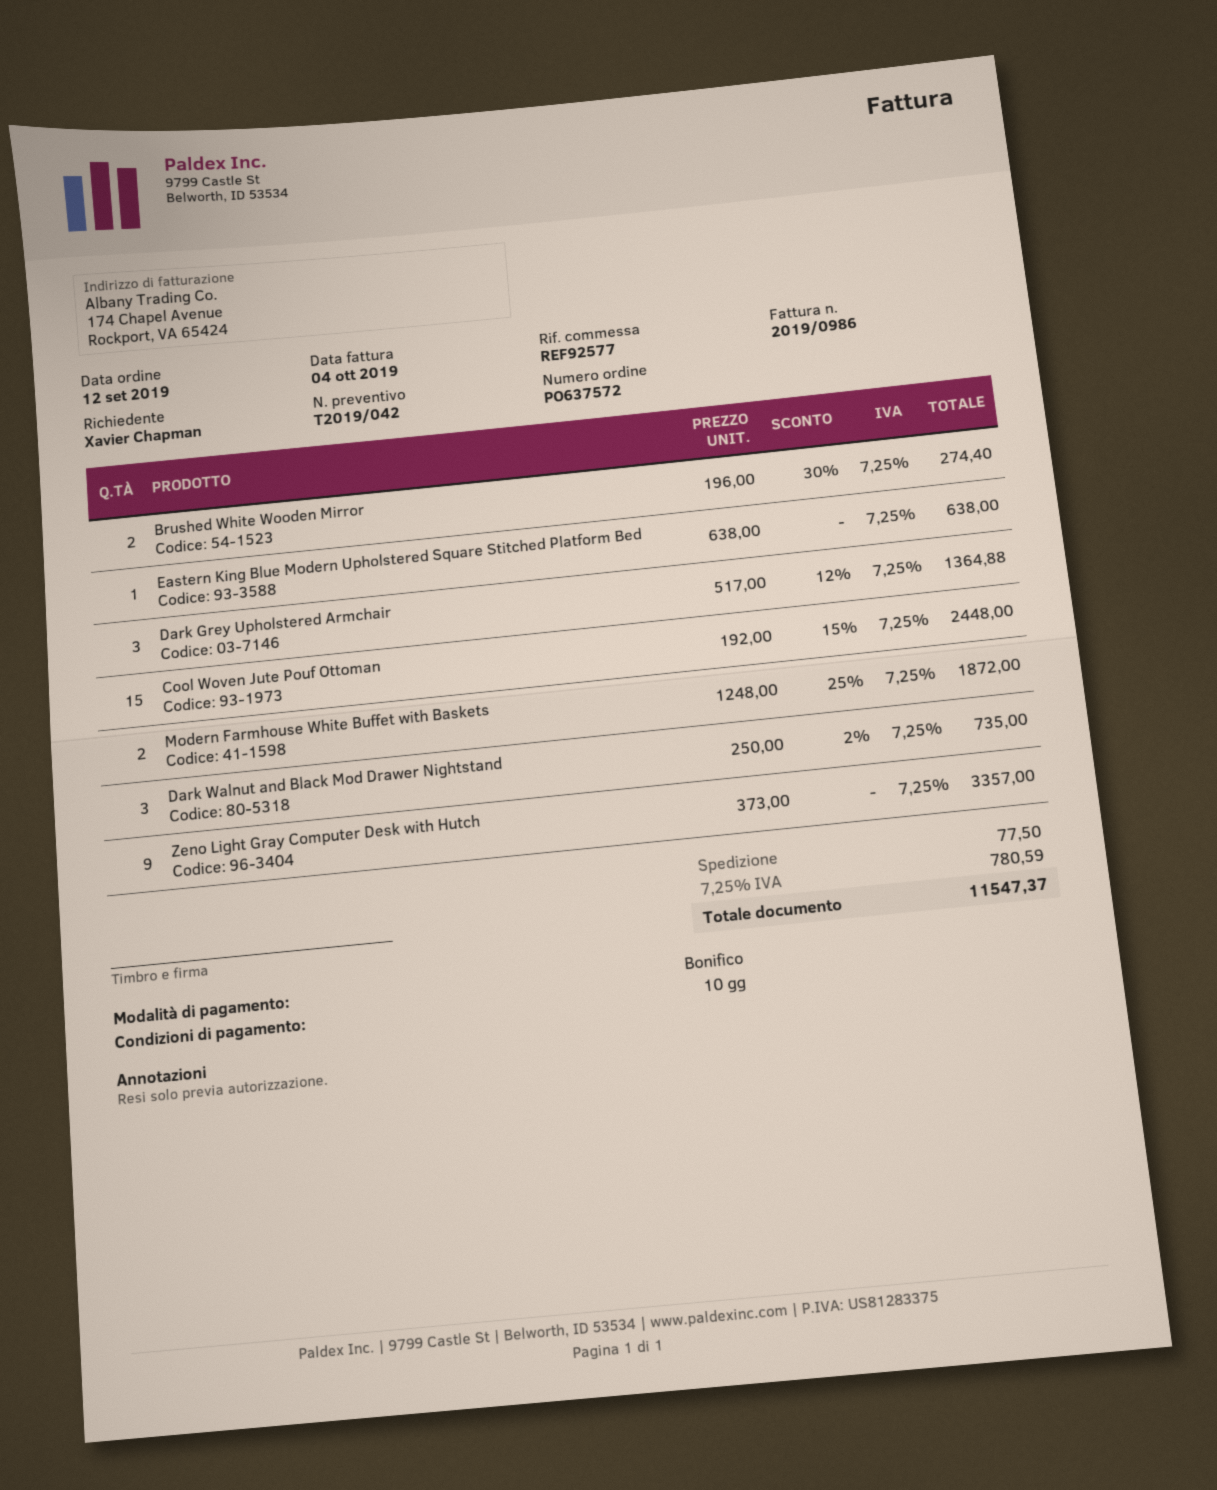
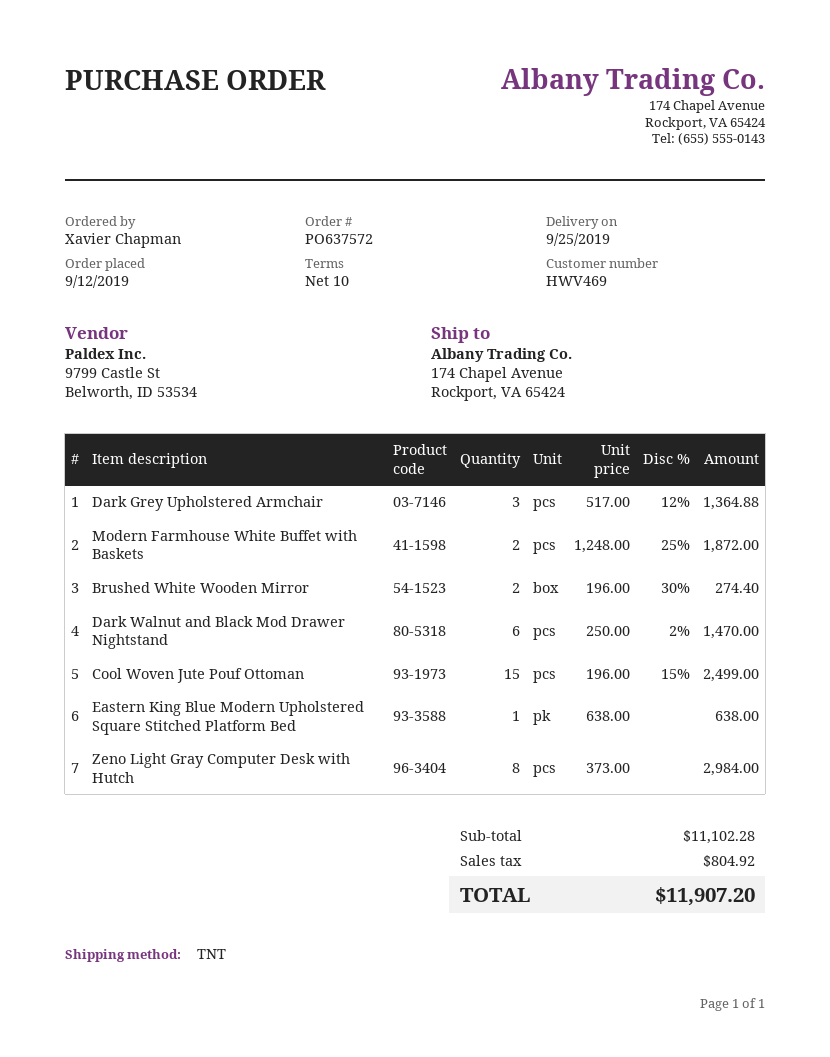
Cool Woven Jute Pouf Ottoman: 15 x 192.00 - 15% = 2448.00 -> 15 x 196.00 - 15% = 2499.00
Dark Walnut and Black Mod Drawer Nightstand: 3 x 250.00 - 2% = 735.00 -> 6 x 250.00 - 2% = 1470.00
Zeno Light Gray Computer Desk with Hutch: 9 x 373.00 = 3357.00 -> 8 x 373.00 = 2984.00
shipping: 77.50 -> none
tax: 780.59 -> 804.92
total: 11547.37 -> 11907.20

